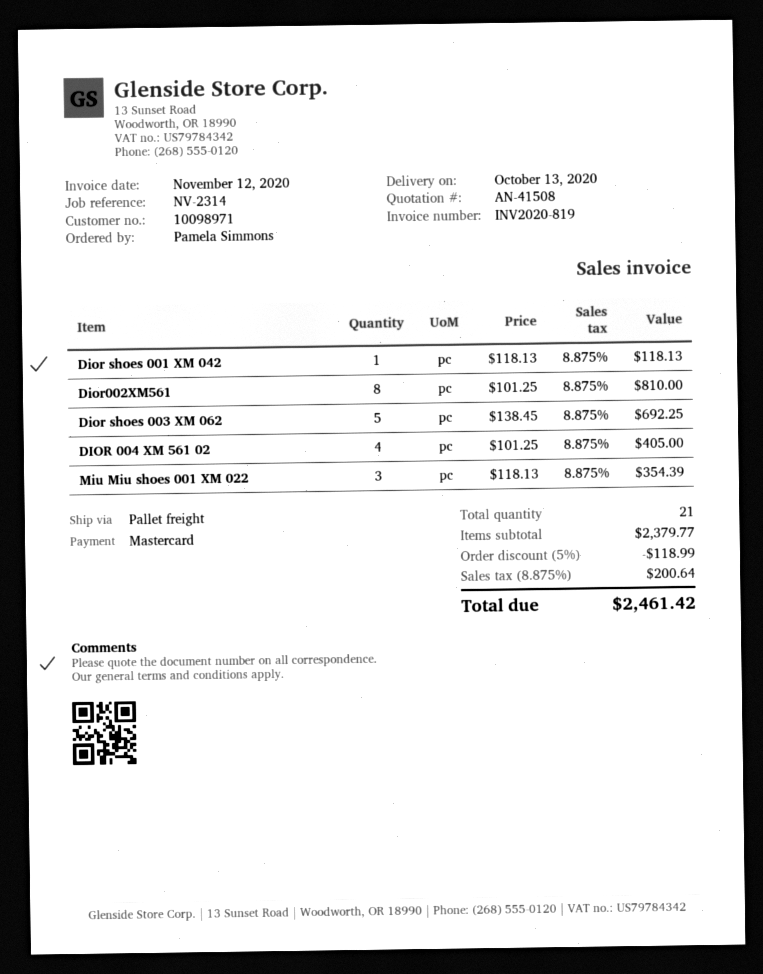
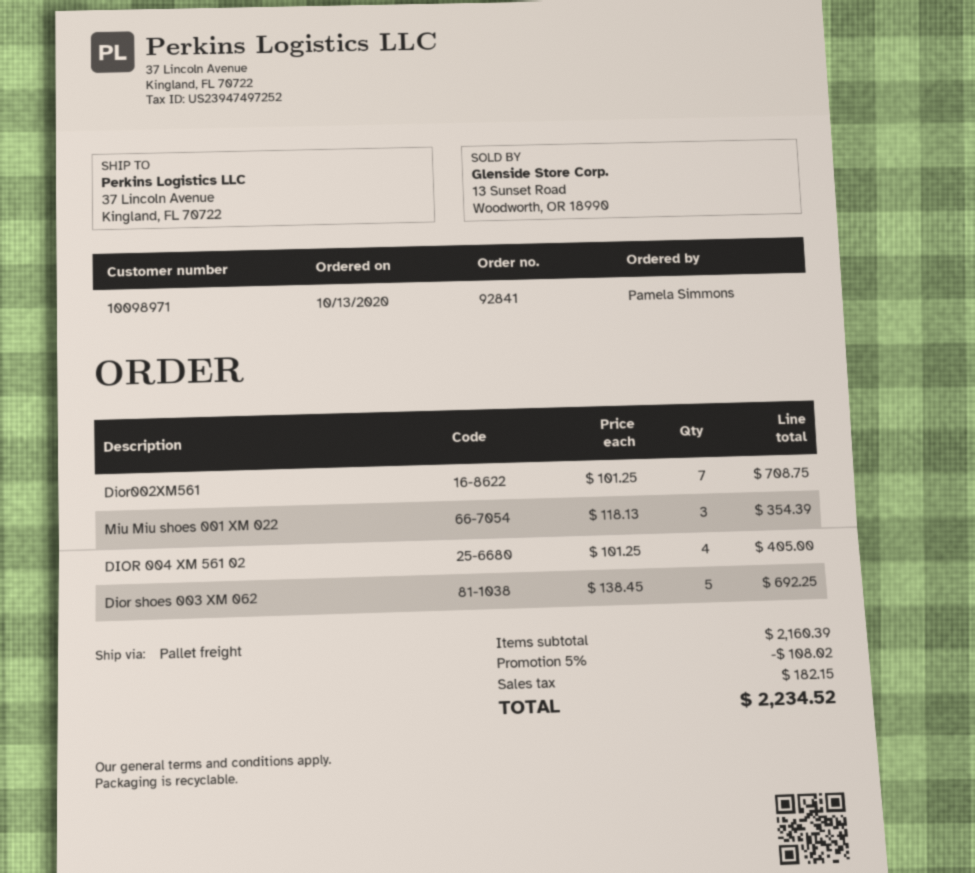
Dior shoes 001 XM 042: 1 x 118.13 = 118.13 -> none
Dior002XM561: 8 x 101.25 = 810.00 -> 7 x 101.25 = 708.75
subtotal: 2379.77 -> 2160.39
discount: 5% = 118.99 -> 5% = 108.02
tax: 200.64 -> 182.15
total: 2461.42 -> 2234.52

